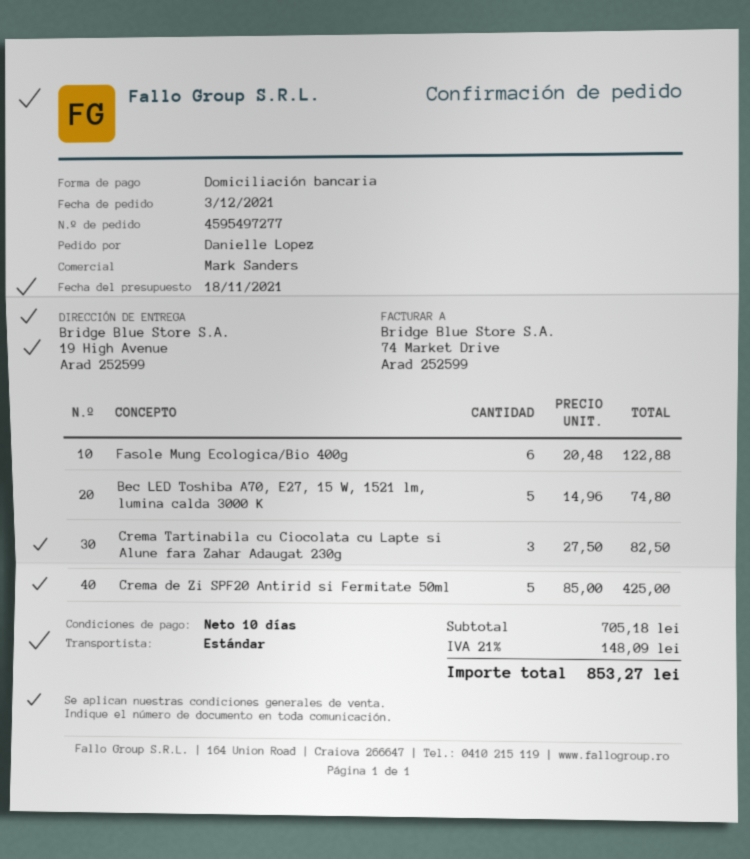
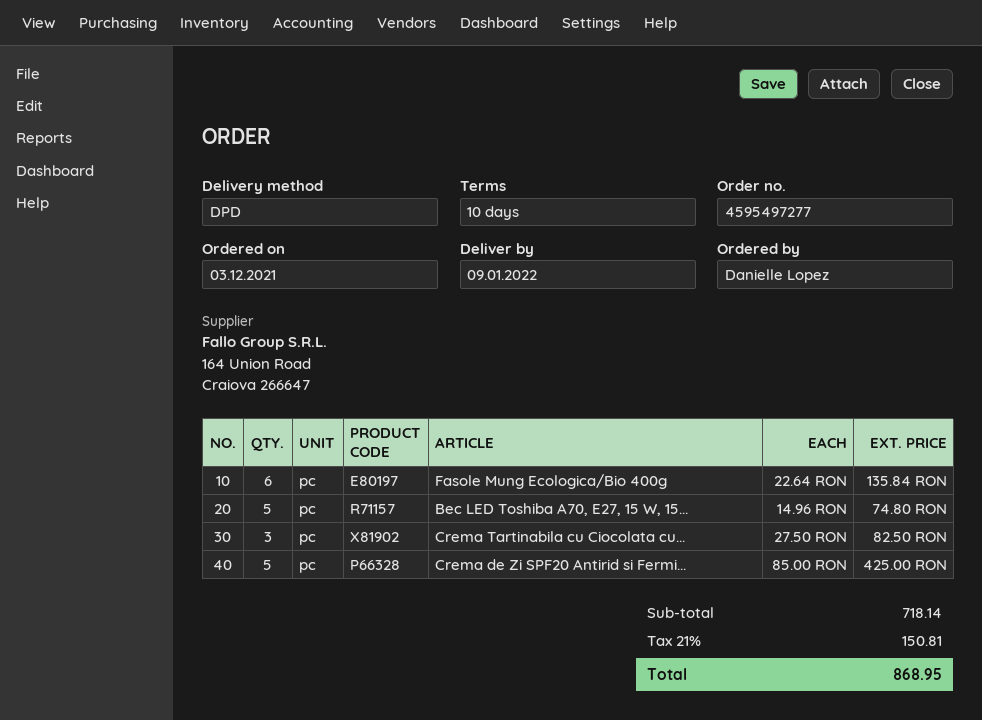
shipping method: standard -> DPD
Fasole Mung Ecologica/Bio 400g: 6 x 20.48 = 122.88 -> 6 x 22.64 = 135.84
subtotal: 705.18 -> 718.14
tax: 21% = 148.09 -> 21% = 150.81
total: 853.27 -> 868.95

